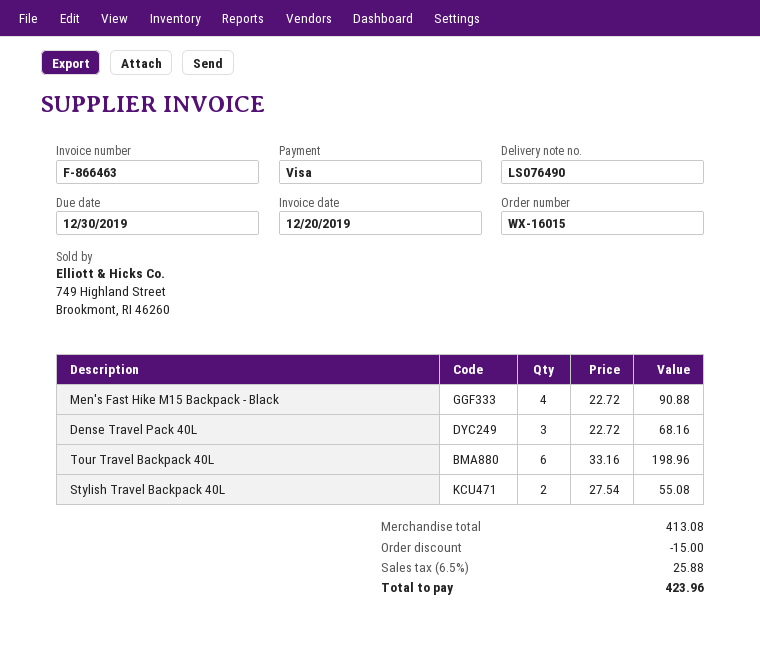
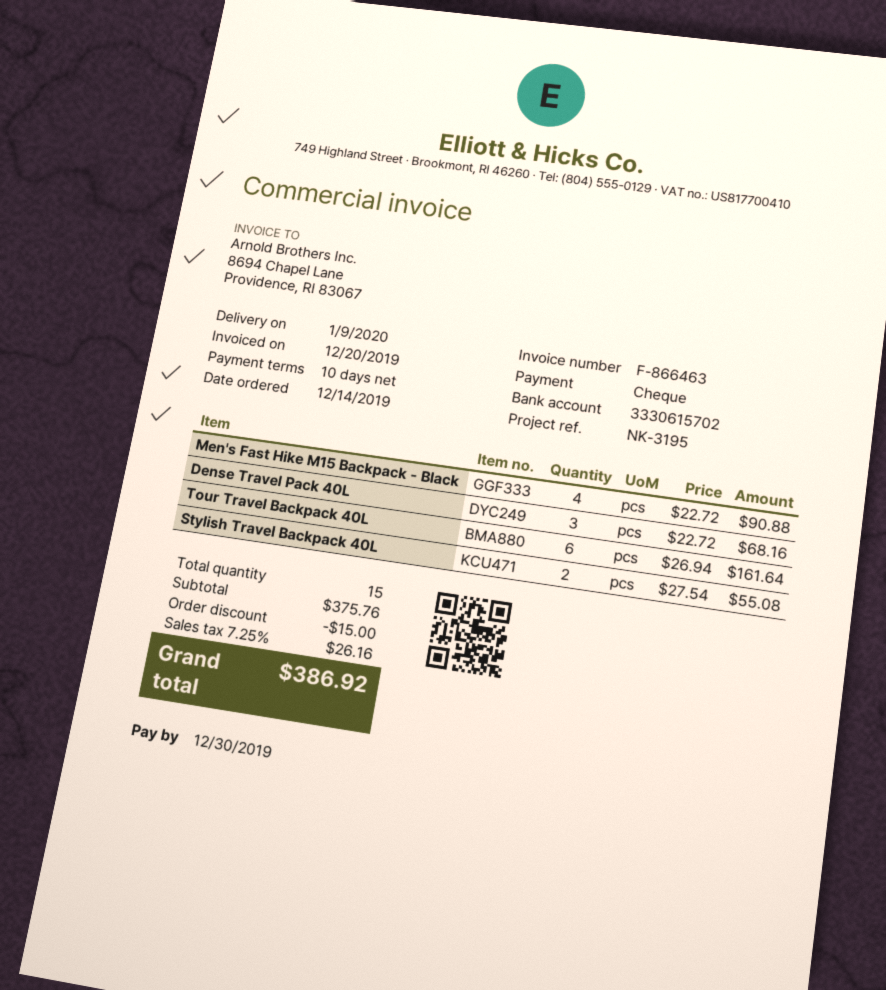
payment method: Visa -> cheque
Tour Travel Backpack 40L: 6 x 33.16 = 198.96 -> 6 x 26.94 = 161.64
subtotal: 413.08 -> 375.76
tax: 6.5% = 25.88 -> 7.25% = 26.16
total: 423.96 -> 386.92

